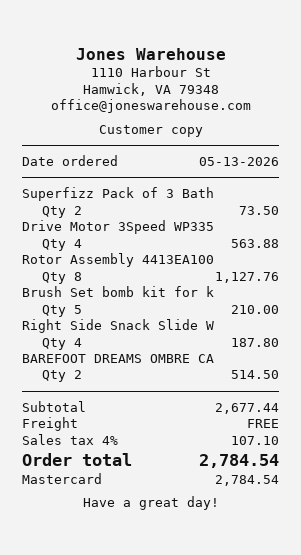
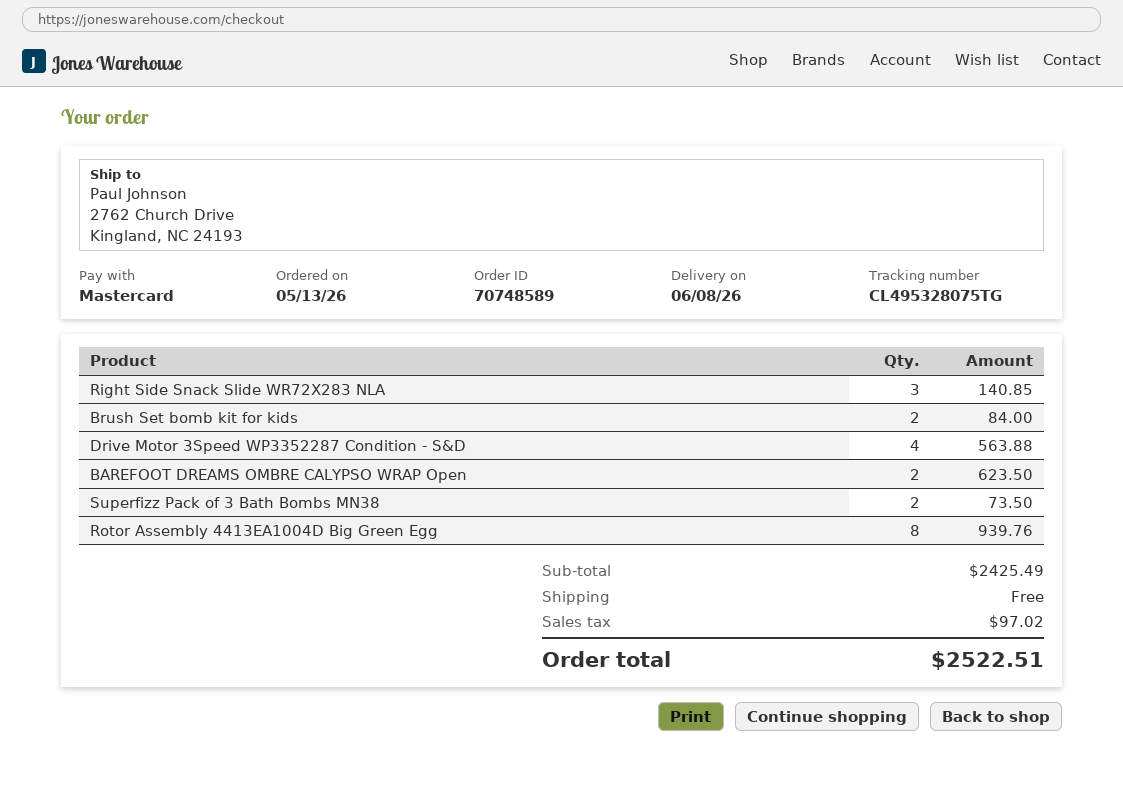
Rotor Assembly 4413EA100: 8 for 1127.76 -> 8 for 939.76
Brush Set bomb kit for k: 5 for 210.00 -> 2 for 84.00
Right Side Snack Slide W: 4 for 187.80 -> 3 for 140.85
BAREFOOT DREAMS OMBRE CA: 2 for 514.50 -> 2 for 623.50
subtotal: 2677.44 -> 2425.49
tax: 107.10 -> 97.02
total: 2784.54 -> 2522.51

